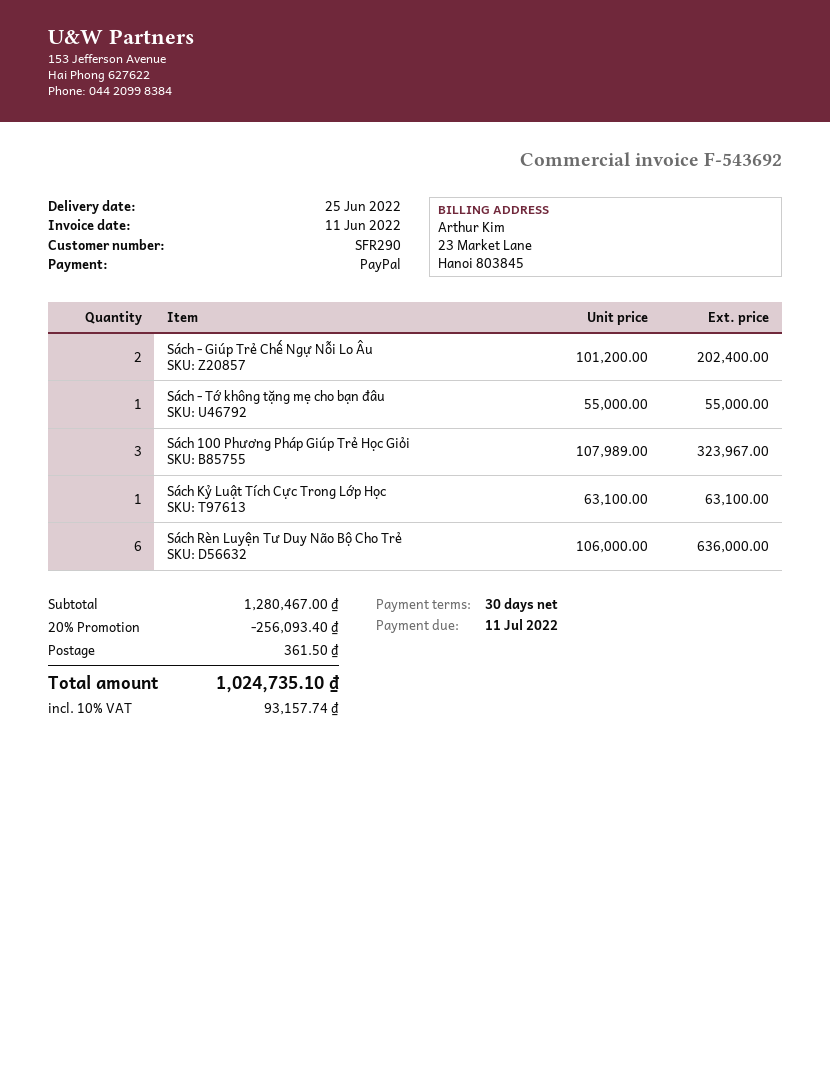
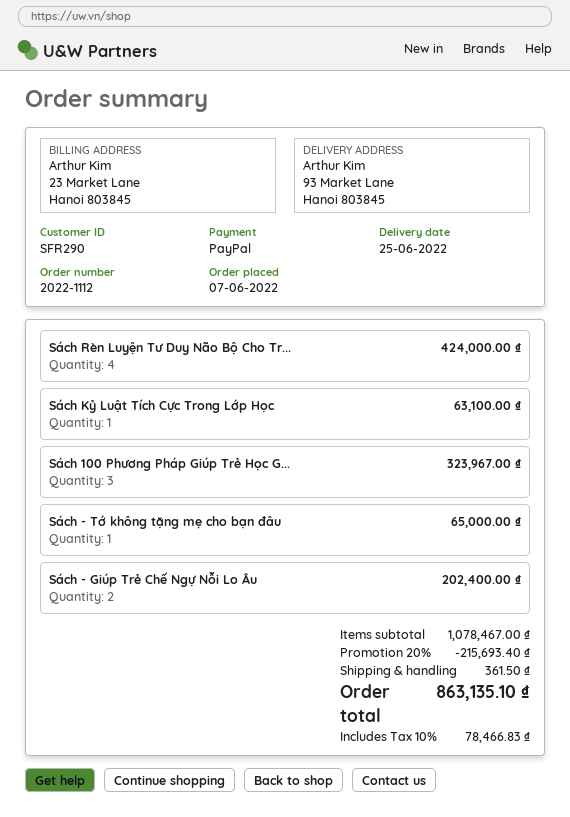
Sách - Tớ không tặng mẹ cho bạn đâu: 1 for 55000.00 -> 1 for 65000.00
Sách Rèn Luyện Tư Duy Não Bộ Cho Trẻ: 6 for 636000.00 -> 4 for 424000.00
subtotal: 1280467.00 -> 1078467.00
discount: 20% = 256093.40 -> 20% = 215693.40
tax: 10% = 93157.74 -> 10% = 78466.83
total: 1024735.10 -> 863135.10

